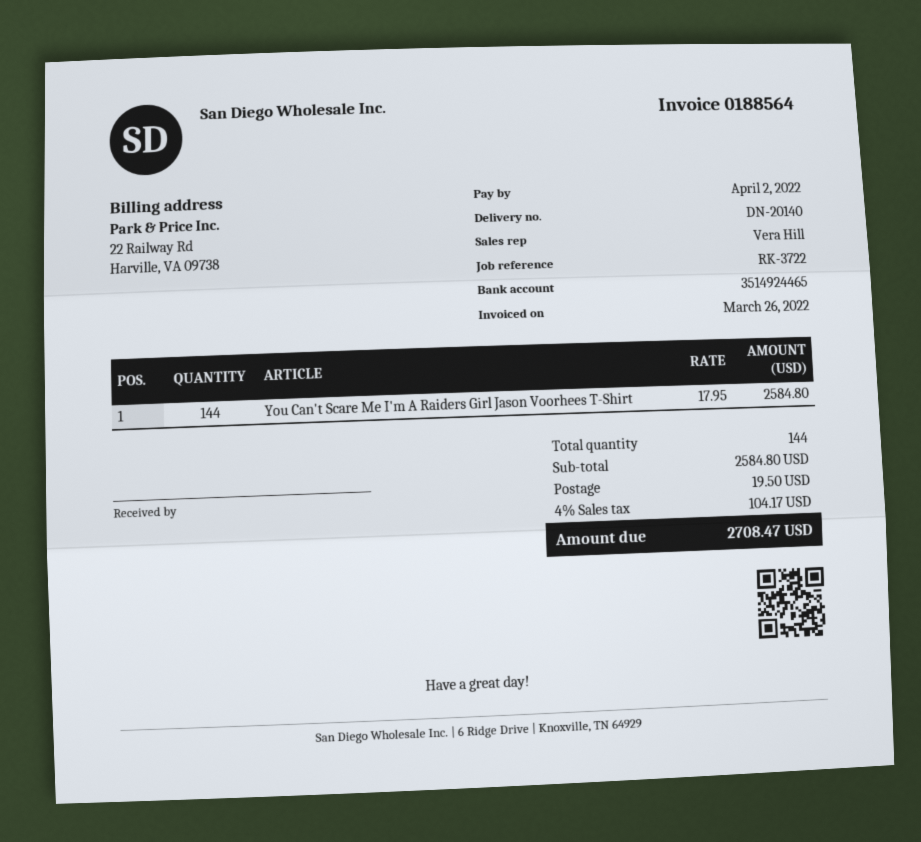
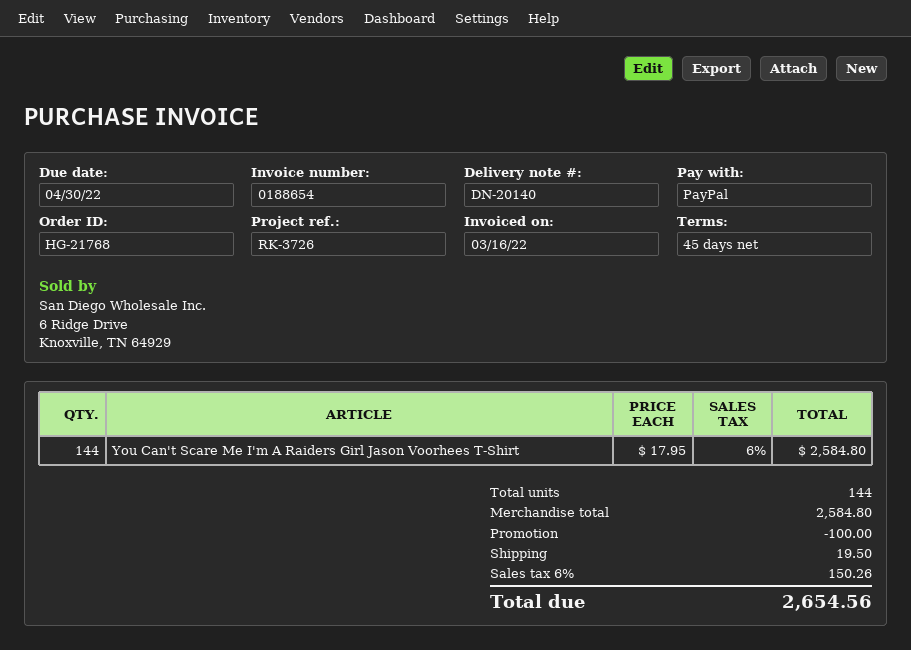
invoice number: 0188564 -> 0188654
invoice date: 2022-03-26 -> 2022-03-16
due date: 2022-04-02 -> 2022-04-30
reference: RK-3722 -> RK-3726
discount: none -> 100.00
tax: 4% = 104.17 -> 6% = 150.26
total: 2708.47 -> 2654.56

